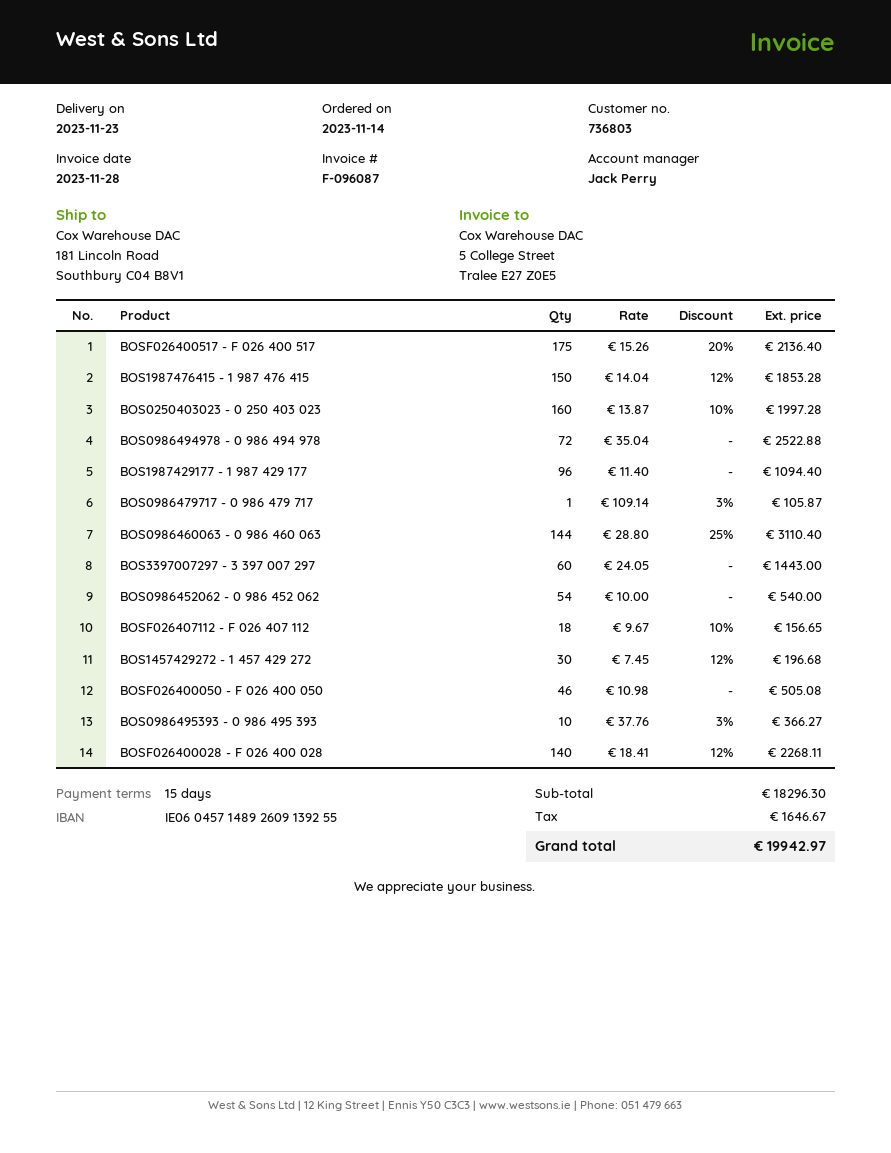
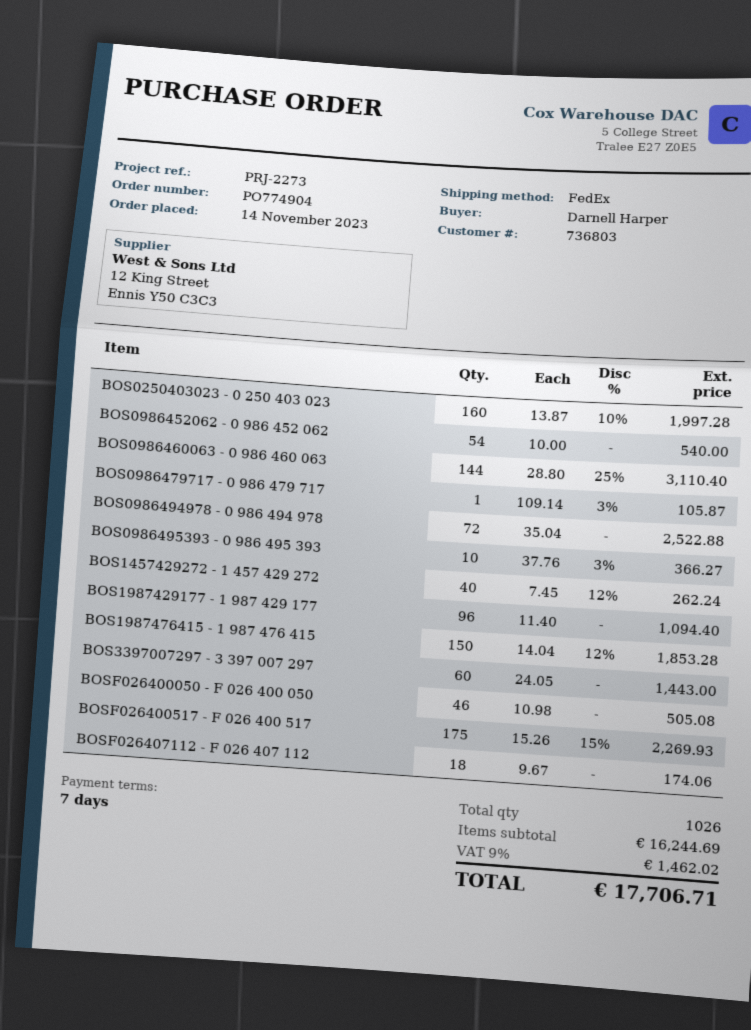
payment terms: 15 days -> 7 days
BOSF026400517 - F 026 400 517: 175 x 15.26 - 20% = 2136.40 -> 175 x 15.26 - 15% = 2269.93
BOSF026407112 - F 026 407 112: 18 x 9.67 - 10% = 156.65 -> 18 x 9.67 = 174.06
BOS1457429272 - 1 457 429 272: 30 x 7.45 - 12% = 196.68 -> 40 x 7.45 - 12% = 262.24
BOSF026400028 - F 026 400 028: 140 x 18.41 - 12% = 2268.11 -> none
subtotal: 18296.30 -> 16244.69
tax: 1646.67 -> 1462.02
total: 19942.97 -> 17706.71

